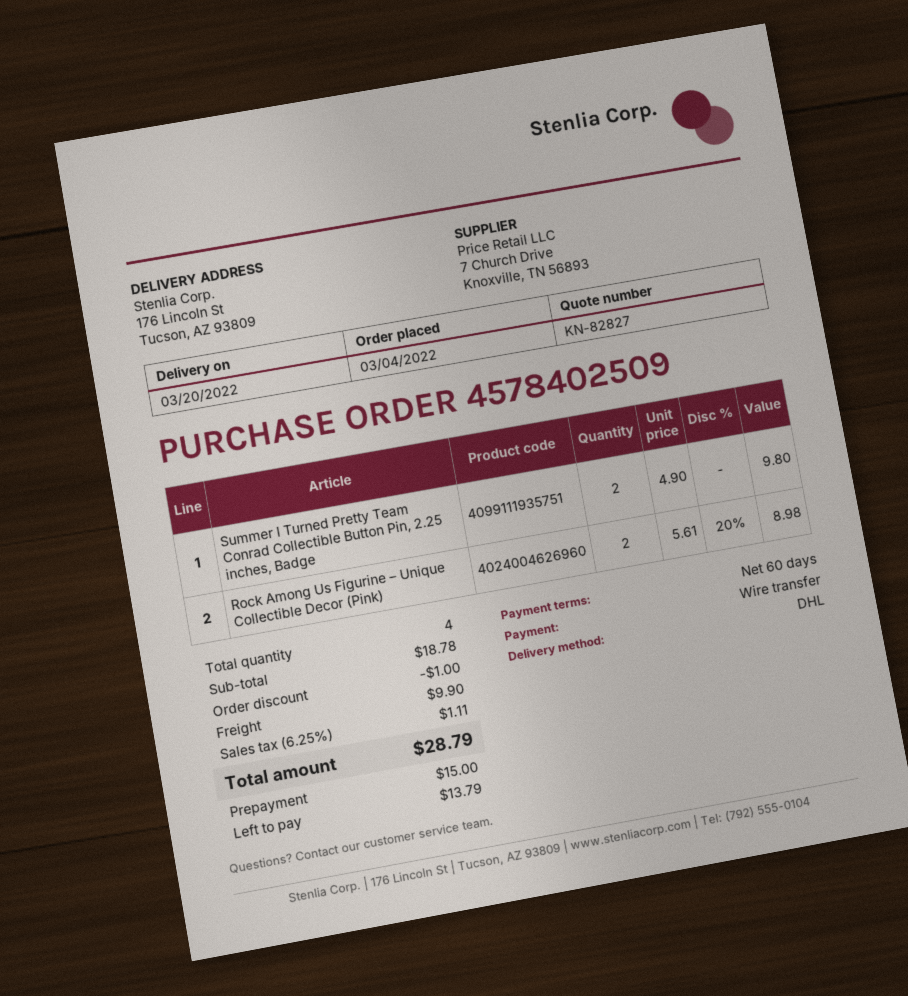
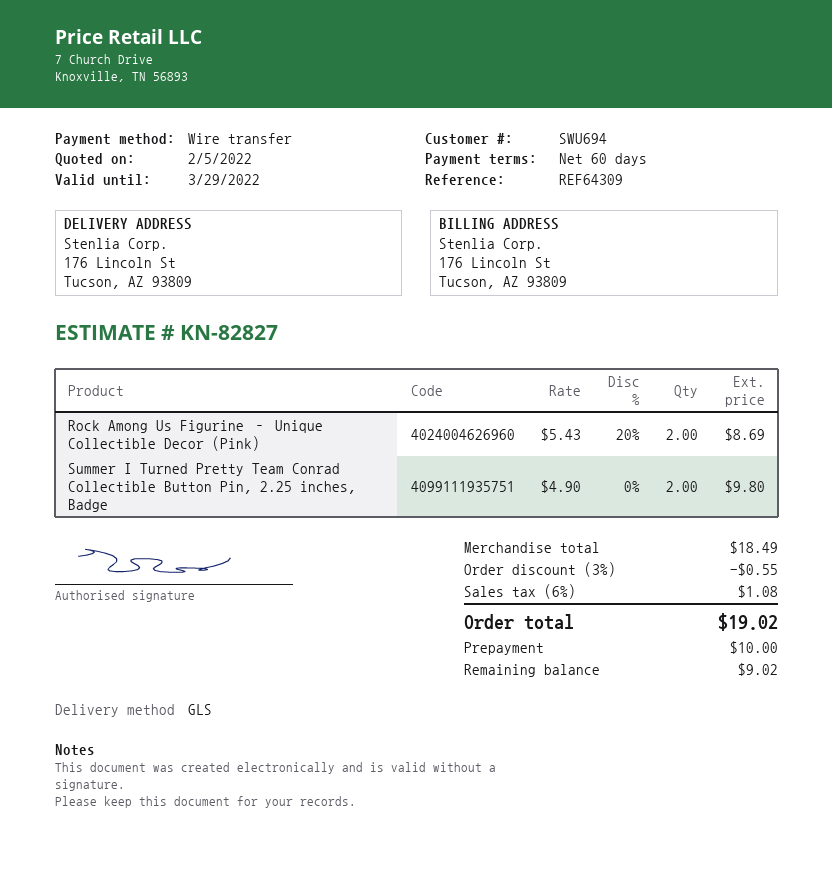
shipping method: DHL -> GLS
Rock Among Us Figurine – Unique Collectible Decor (Pink): 2 x 5.61 - 20% = 8.98 -> 2 x 5.43 - 20% = 8.69
subtotal: 18.78 -> 18.49
discount: 1.00 -> 0.55
shipping: 9.90 -> none
tax: 6.25% = 1.11 -> 6% = 1.08
total: 28.79 -> 19.02
deposit: 15.00 -> 10.00
balance: 13.79 -> 9.02

